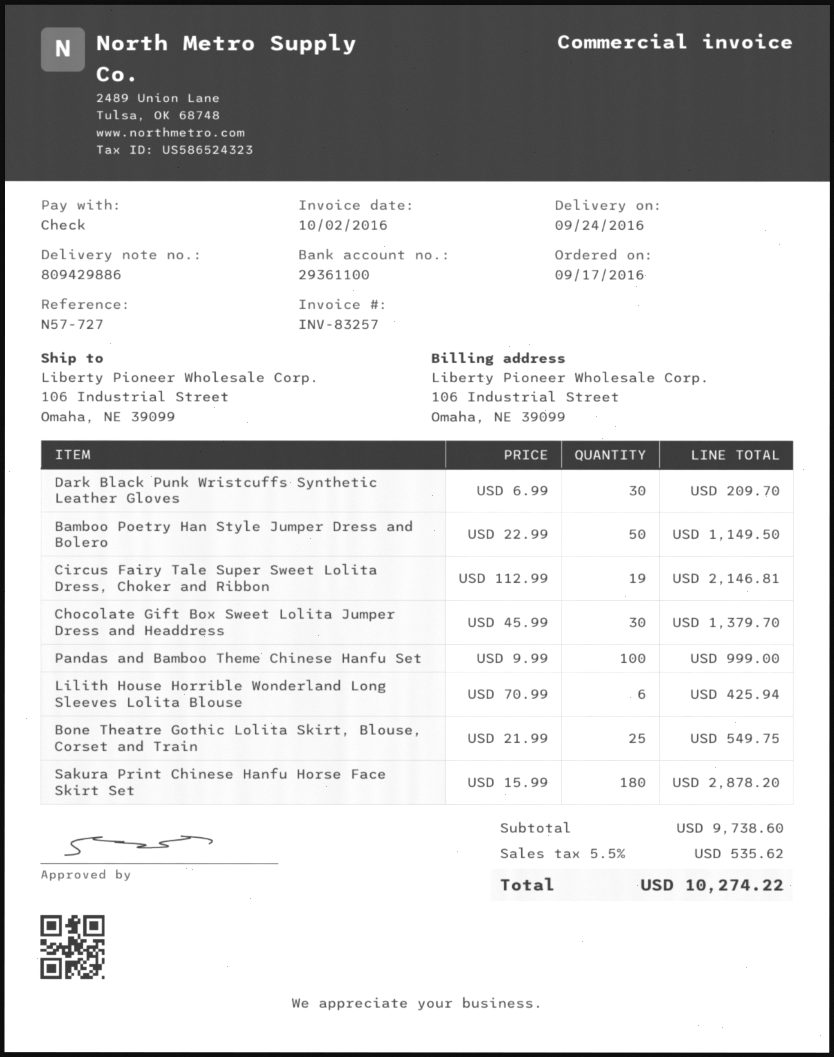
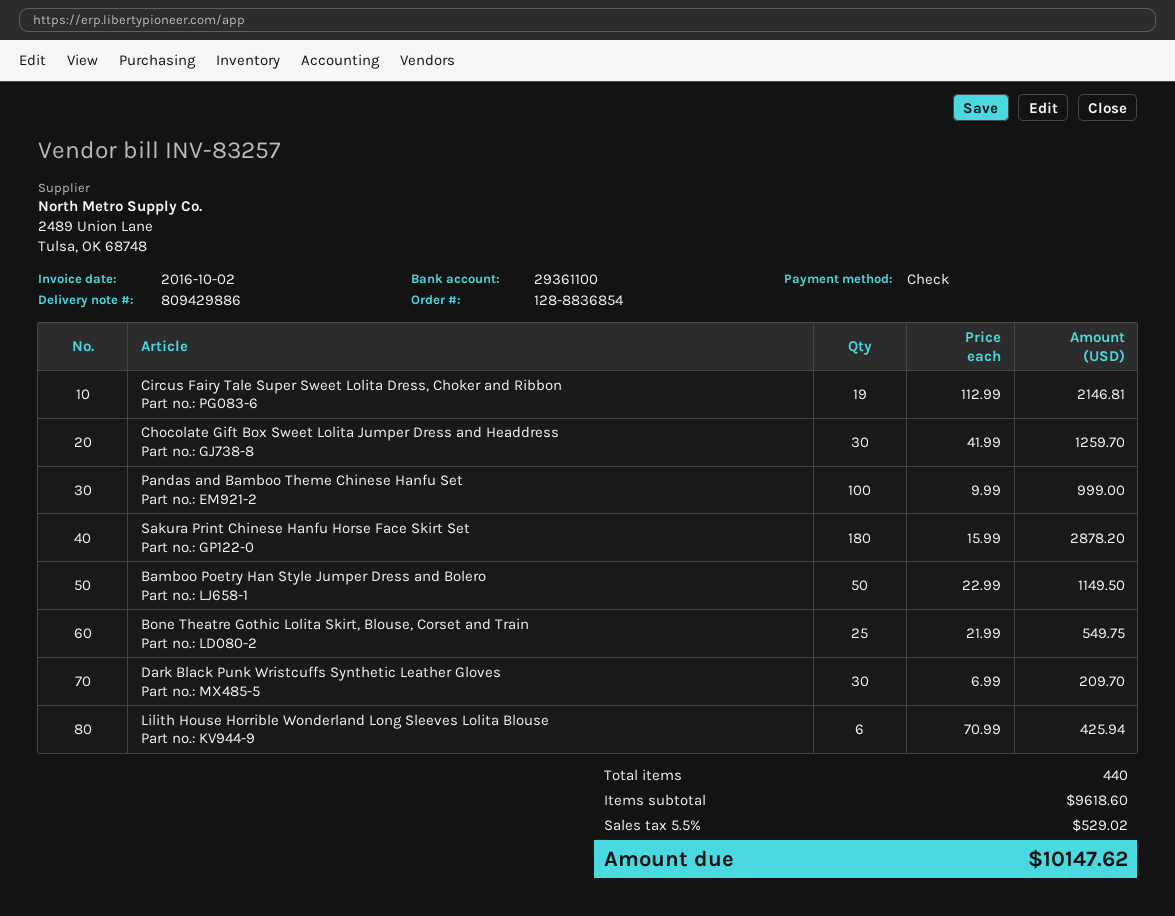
Chocolate Gift Box Sweet Lolita Jumper Dress and Headdress: 30 x 45.99 = 1379.70 -> 30 x 41.99 = 1259.70
subtotal: 9738.60 -> 9618.60
tax: 5.5% = 535.62 -> 5.5% = 529.02
total: 10274.22 -> 10147.62

